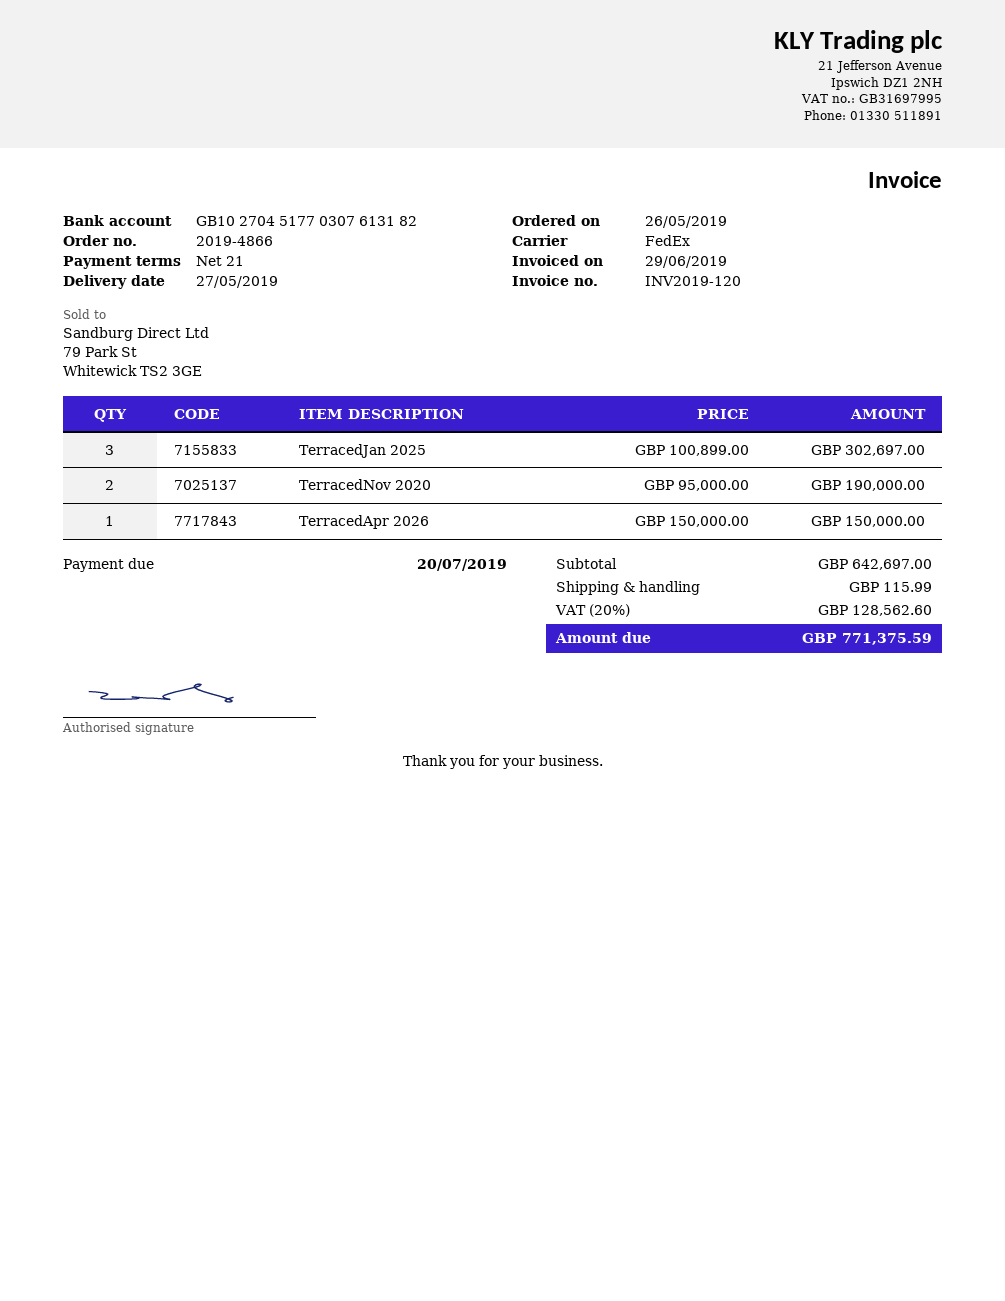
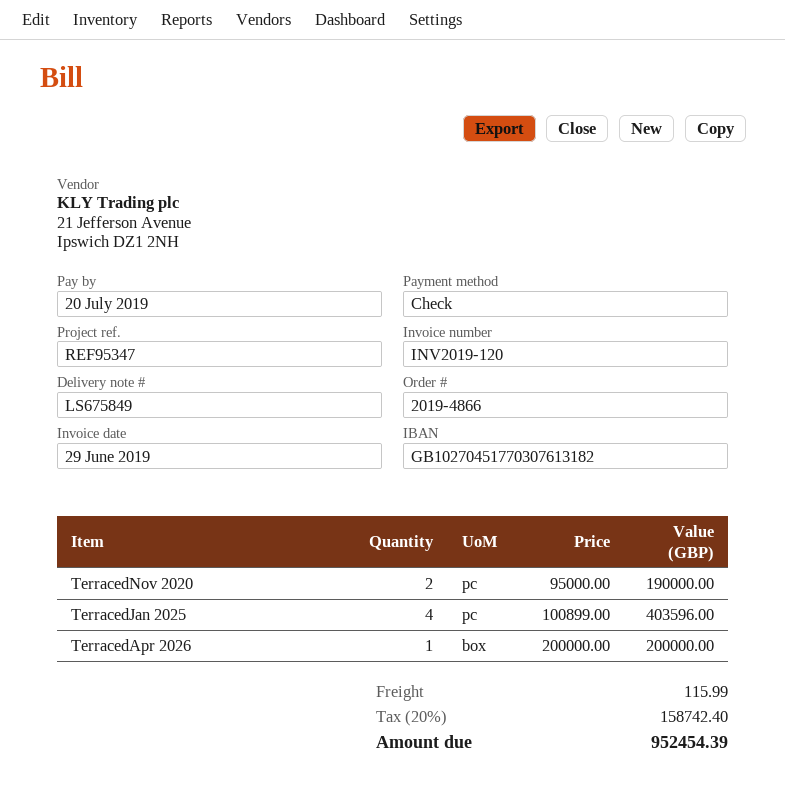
TerracedJan 2025: 3 x 100899.00 = 302697.00 -> 4 x 100899.00 = 403596.00
TerracedApr 2026: 1 x 150000.00 = 150000.00 -> 1 x 200000.00 = 200000.00
tax: 20% = 128562.60 -> 20% = 158742.40
total: 771375.59 -> 952454.39

